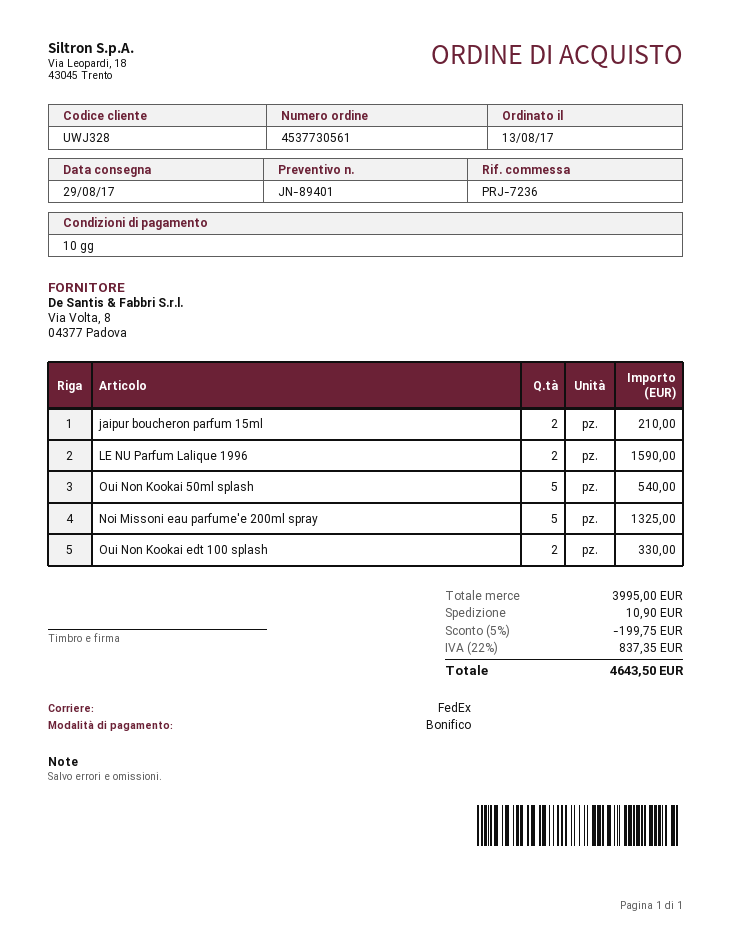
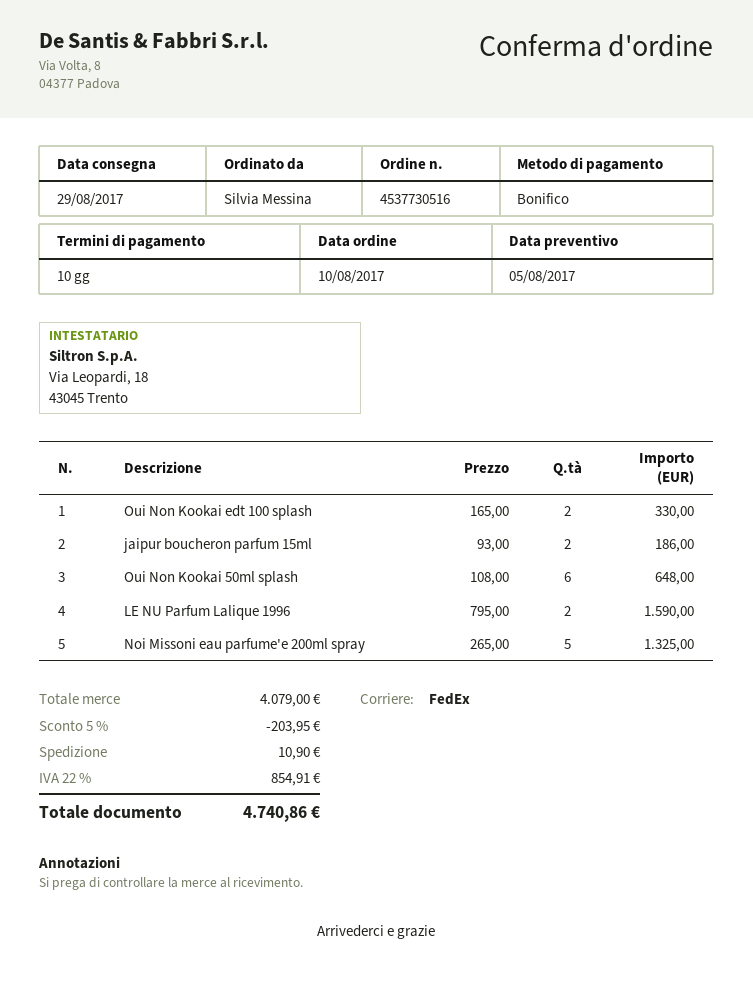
order number: 4537730561 -> 4537730516
order date: 2017-08-13 -> 2017-08-10
jaipur boucheron parfum 15ml: 2 for 210.00 -> 2 for 186.00
Oui Non Kookai 50ml splash: 5 for 540.00 -> 6 for 648.00
subtotal: 3995.00 -> 4079.00
discount: 5% = 199.75 -> 5% = 203.95
tax: 22% = 837.35 -> 22% = 854.91
total: 4643.50 -> 4740.86

